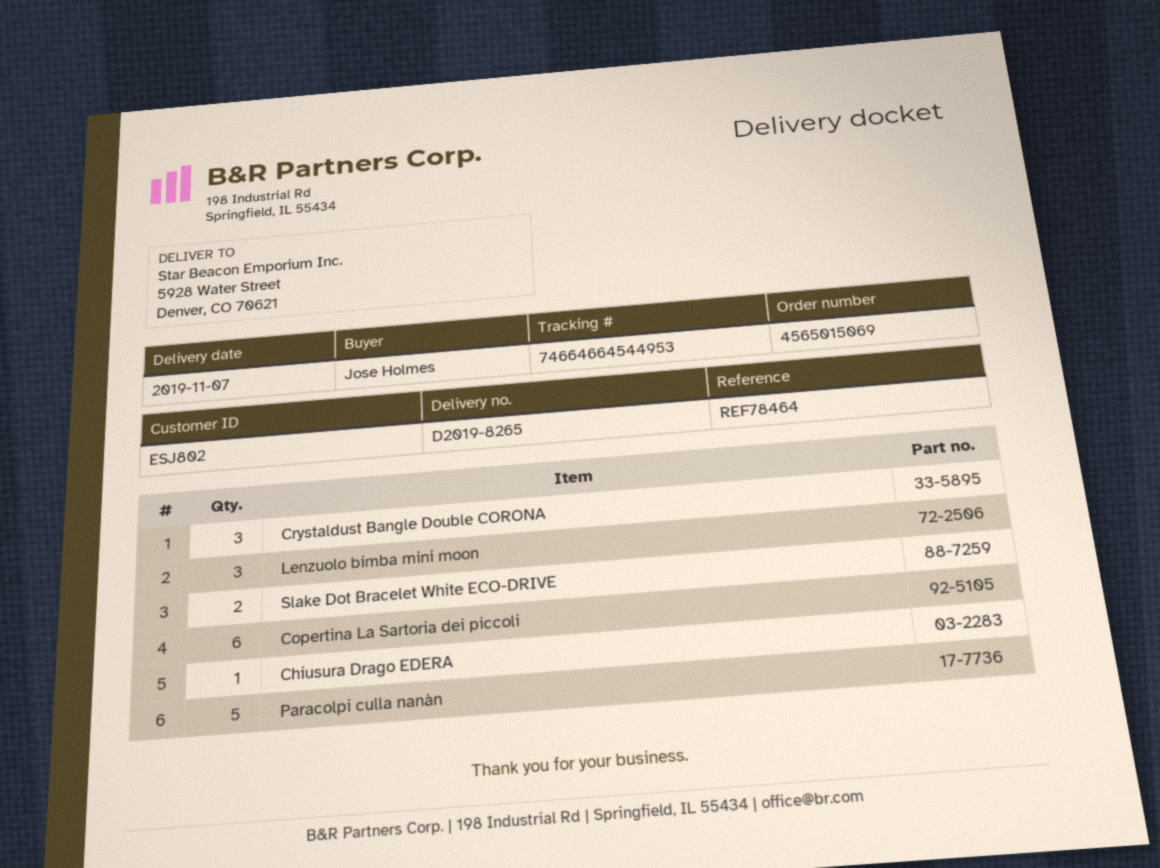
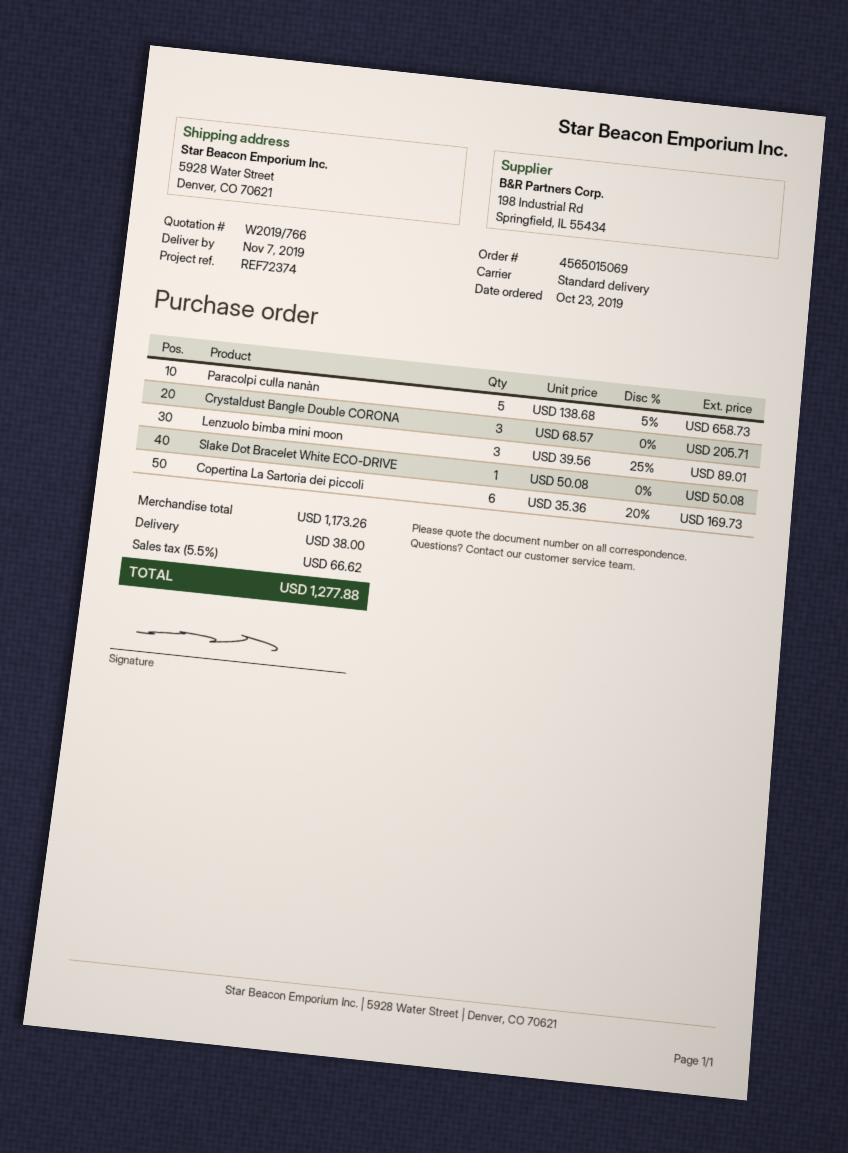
reference: REF78464 -> REF72374
Slake Dot Bracelet White ECO-DRIVE: 2 -> 1
Chiusura Drago EDERA: 1 -> none

